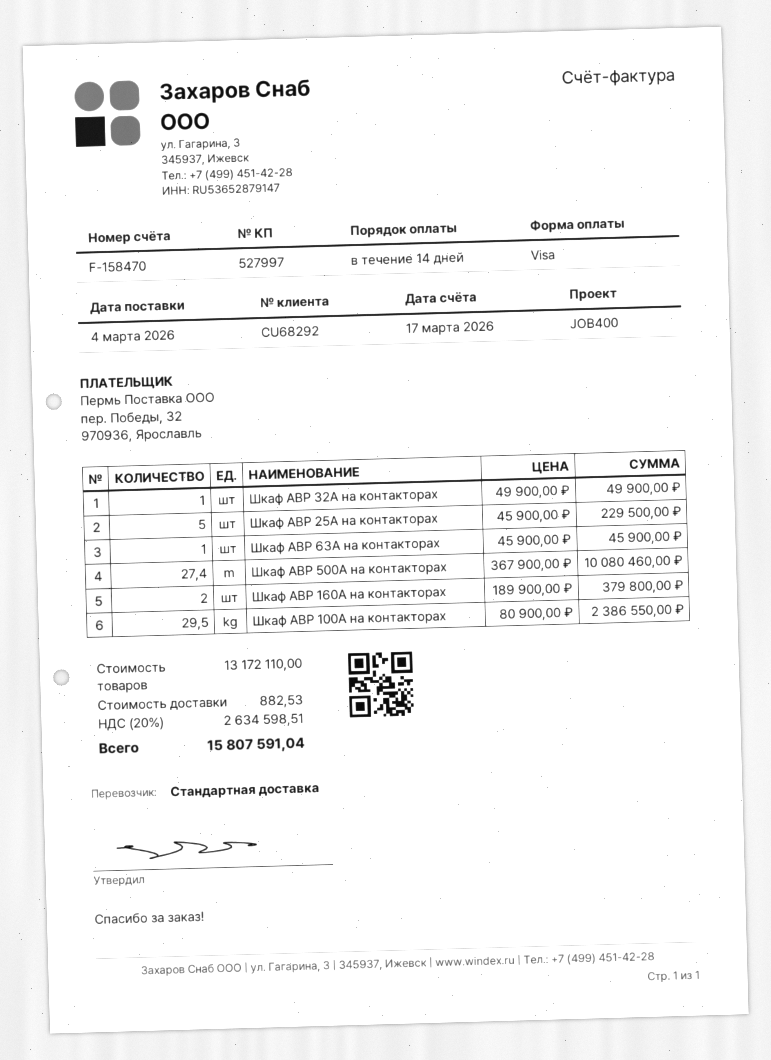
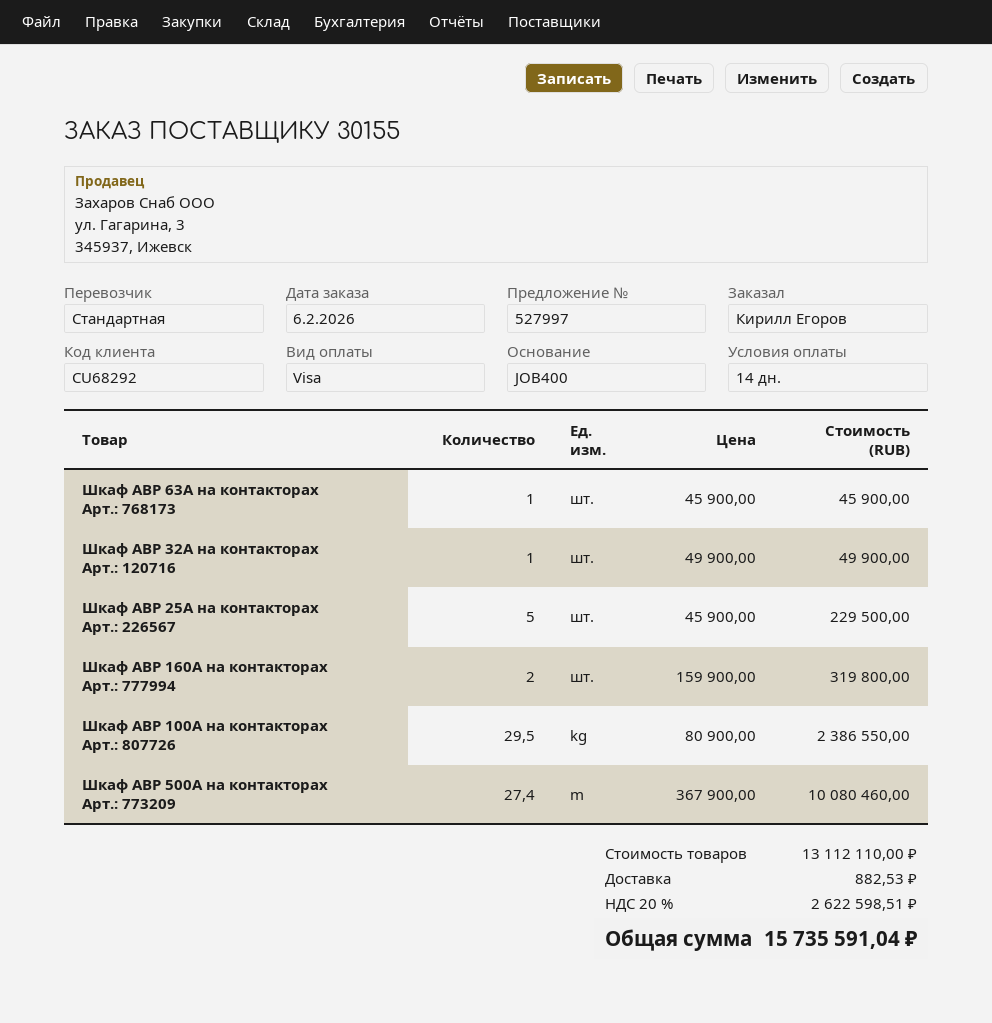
Шкаф АВР 160А на контакторах: 2 x 189900.00 = 379800.00 -> 2 x 159900.00 = 319800.00
subtotal: 13172110.00 -> 13112110.00
tax: 20% = 2634598.51 -> 20% = 2622598.51
total: 15807591.04 -> 15735591.04

